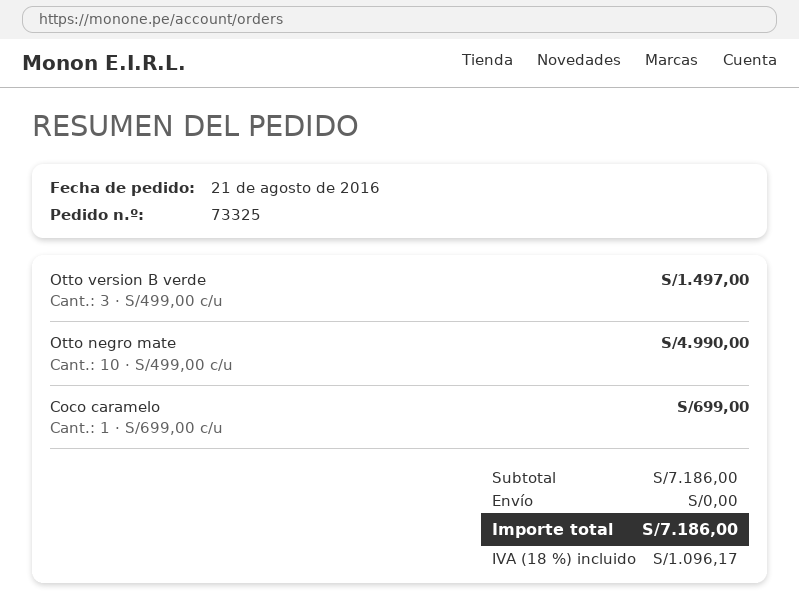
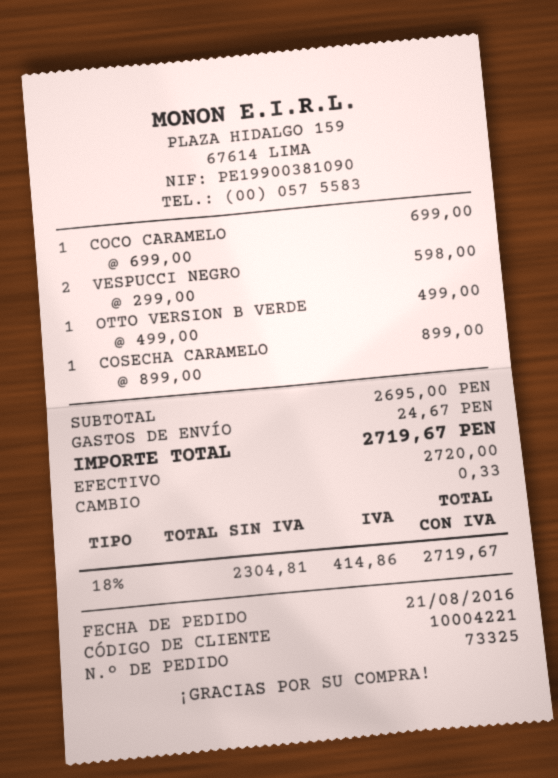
Otto version B verde: 3 x 499.00 = 1497.00 -> 1 x 499.00 = 499.00
Otto negro mate: 10 x 499.00 = 4990.00 -> none
VESPUCCI NEGRO: none -> 2 x 299.00 = 598.00
COSECHA CARAMELO: none -> 1 x 899.00 = 899.00
subtotal: 7186.00 -> 2695.00
shipping: 0.00 -> 24.67
tax: 18% = 1096.17 -> 18% = 414.86
total: 7186.00 -> 2719.67

